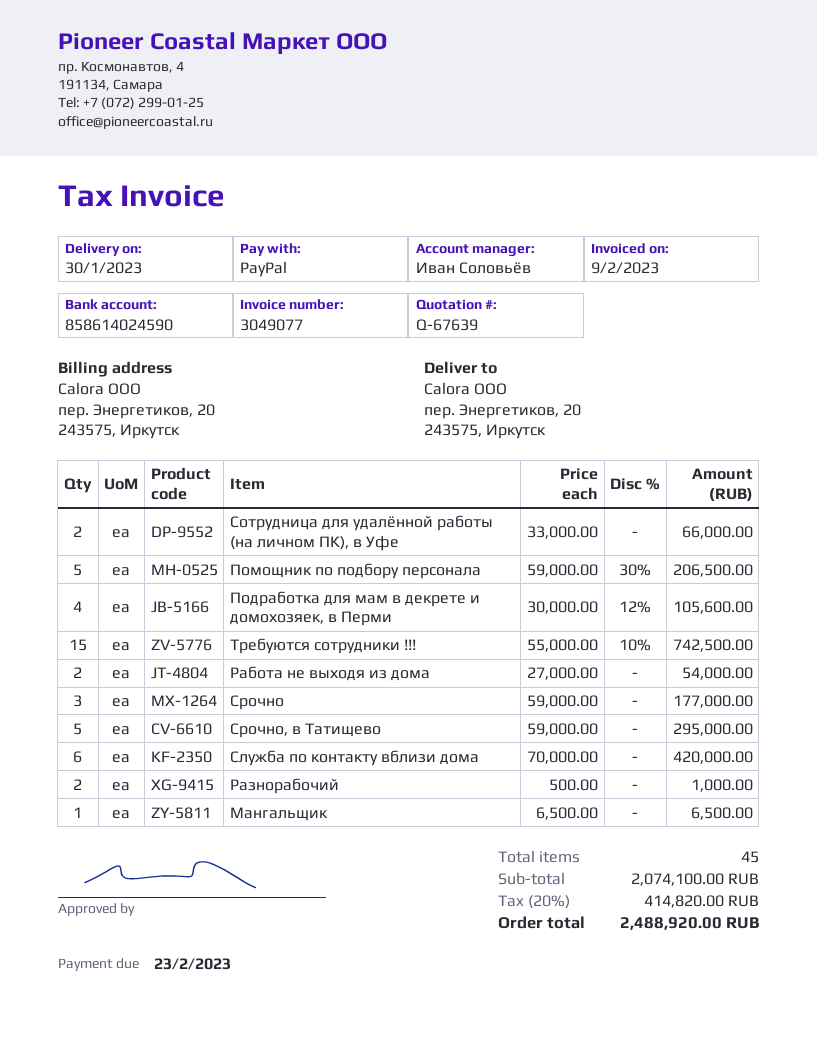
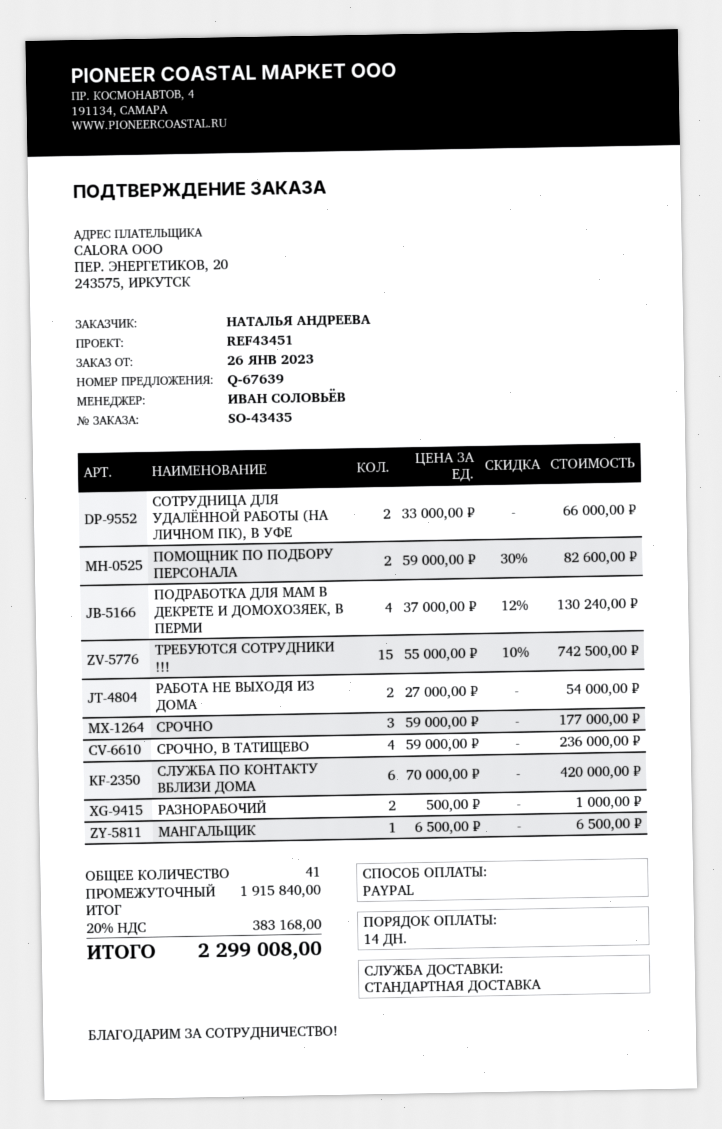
Помощник по подбору персонала: 5 x 59000.00 - 30% = 206500.00 -> 2 x 59000.00 - 30% = 82600.00
Подработка для мам в декрете и домохозяек, в Перми: 4 x 30000.00 - 12% = 105600.00 -> 4 x 37000.00 - 12% = 130240.00
Срочно, в Татищево: 5 x 59000.00 = 295000.00 -> 4 x 59000.00 = 236000.00
total quantity: 45 -> 41
subtotal: 2074100.00 -> 1915840.00
tax: 20% = 414820.00 -> 20% = 383168.00
total: 2488920.00 -> 2299008.00

